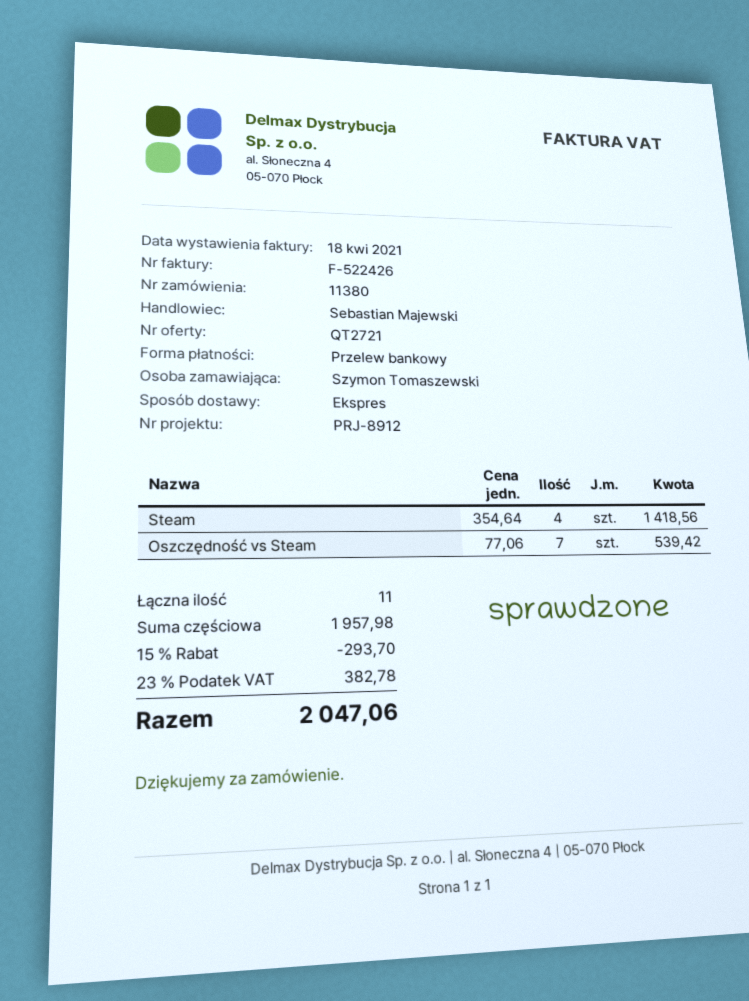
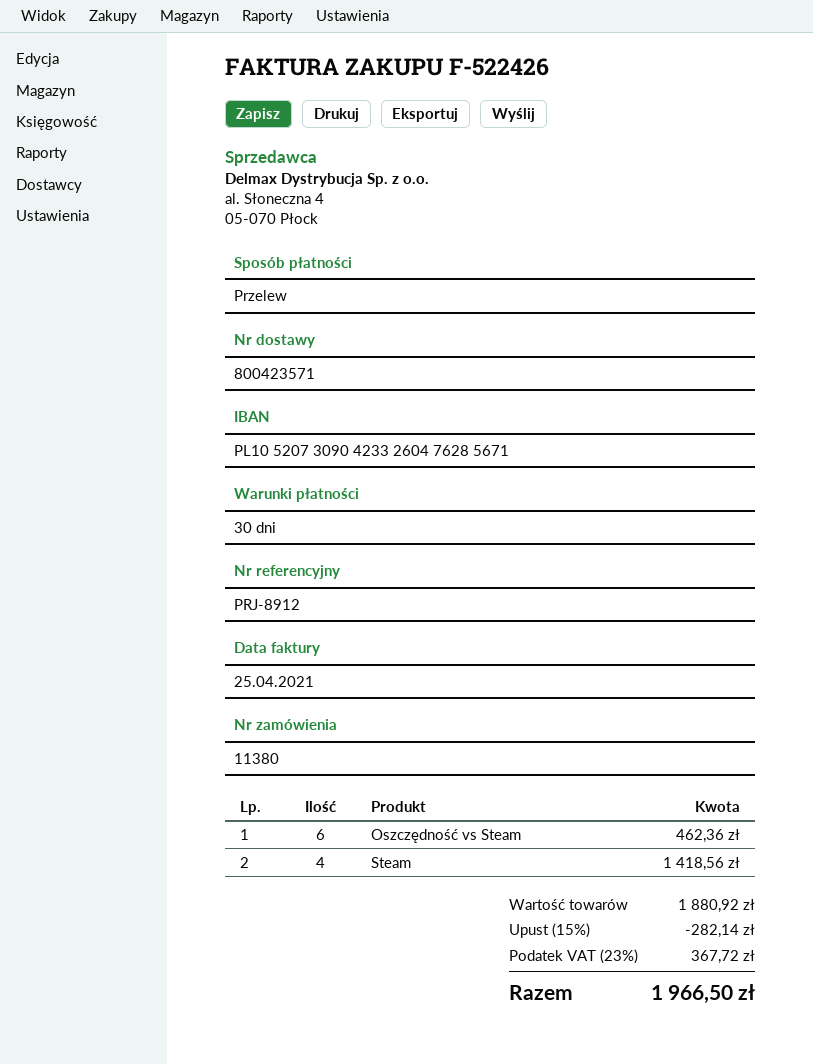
invoice date: 2021-04-18 -> 2021-04-25
Oszczędność vs Steam: 7 for 539.42 -> 6 for 462.36
subtotal: 1957.98 -> 1880.92
discount: 15% = 293.70 -> 15% = 282.14
tax: 23% = 382.78 -> 23% = 367.72
total: 2047.06 -> 1966.50

